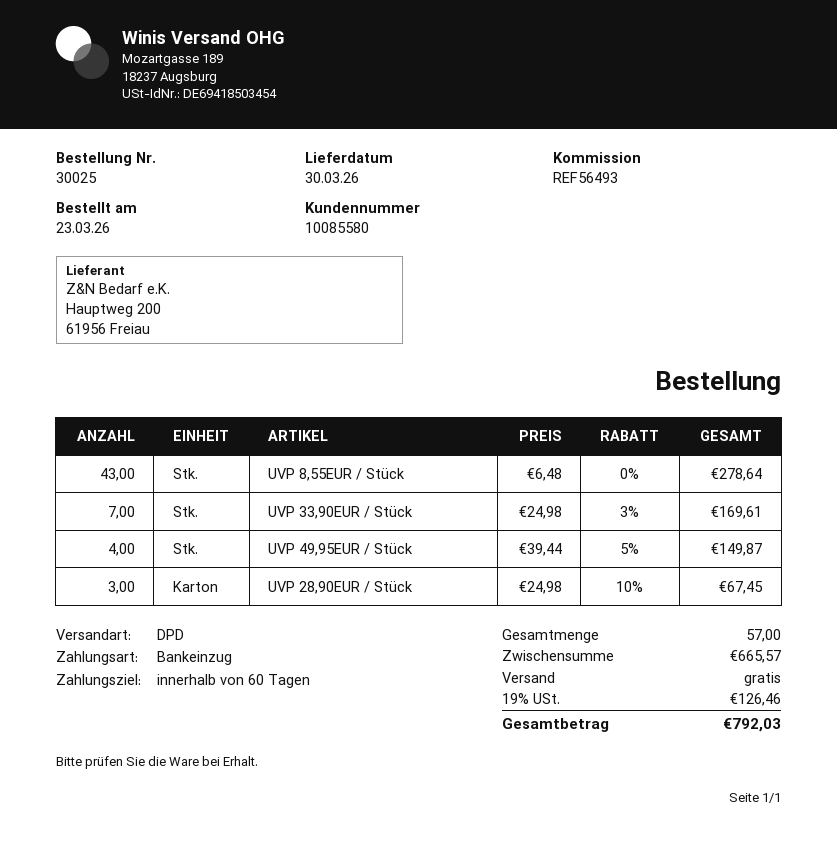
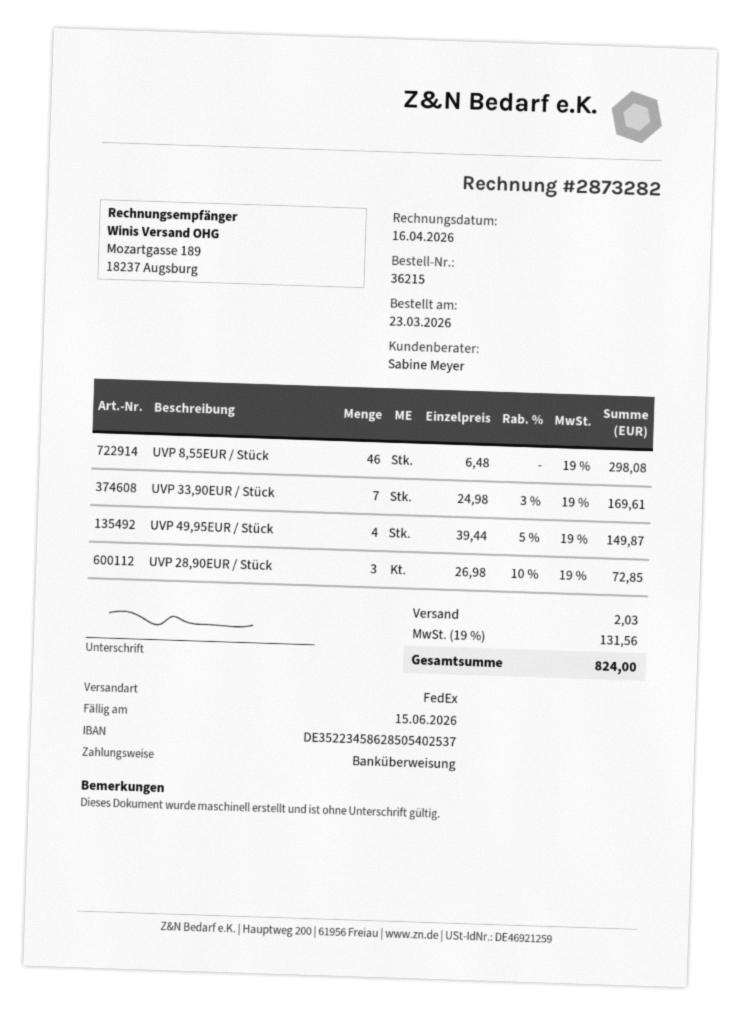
order number: 30025 -> 36215
payment method: direct debit -> bank transfer
shipping method: DPD -> FedEx
UVP 8,55EUR / Stück: 43 x 6.48 = 278.64 -> 46 x 6.48 = 298.08
UVP 28,90EUR / Stück: 3 x 24.98 - 10% = 67.45 -> 3 x 26.98 - 10% = 72.85
shipping: 0.00 -> 2.03
tax: 19% = 126.46 -> 19% = 131.56
total: 792.03 -> 824.00

